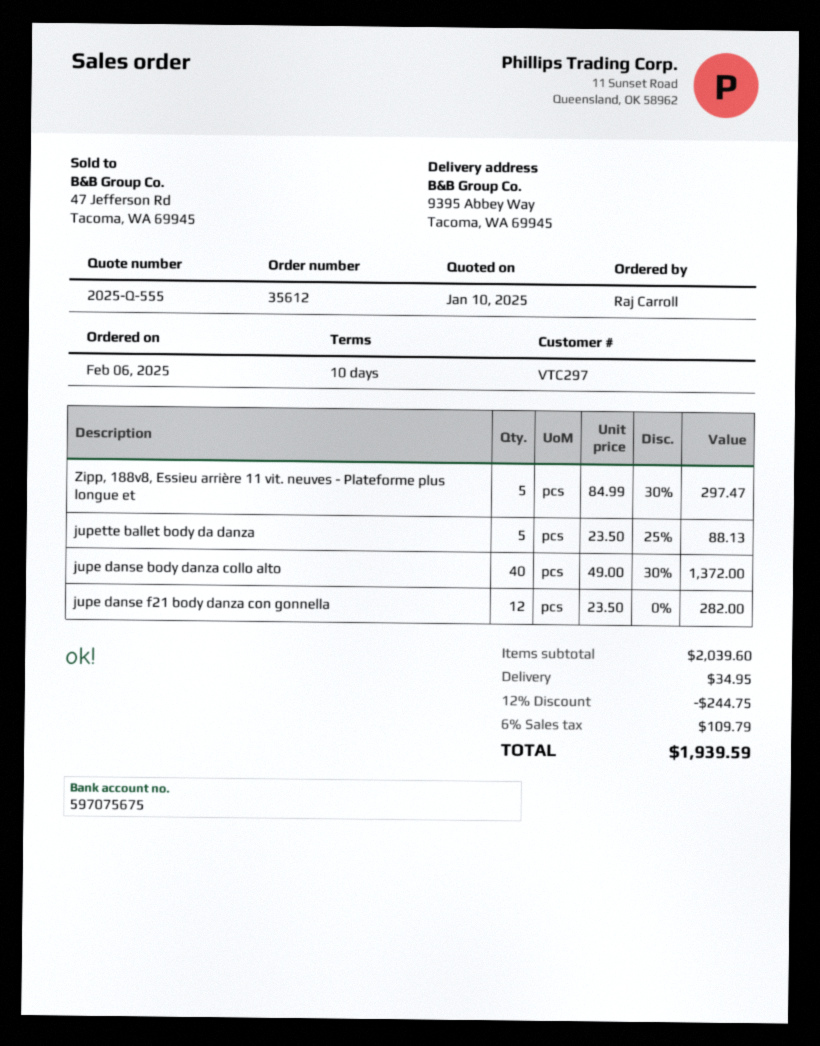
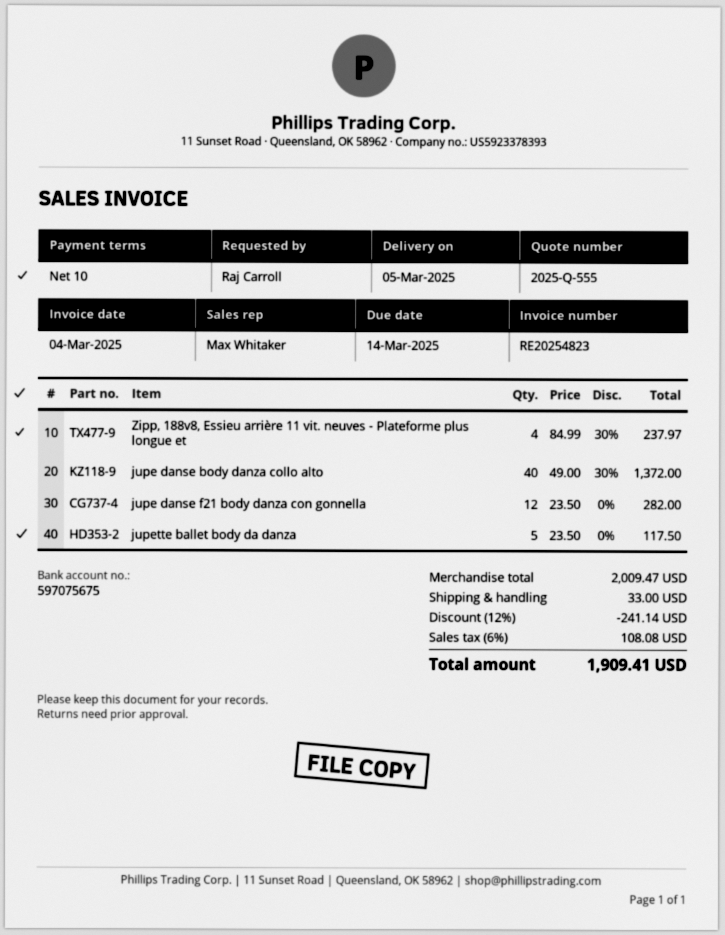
Zipp, 188v8, Essieu arrière 11 vit. neuves - Plateforme plus longue et: 5 x 84.99 - 30% = 297.47 -> 4 x 84.99 - 30% = 237.97
jupette ballet body da danza: 5 x 23.50 - 25% = 88.13 -> 5 x 23.50 = 117.50
subtotal: 2039.60 -> 2009.47
discount: 12% = 244.75 -> 12% = 241.14
shipping: 34.95 -> 33.00
tax: 6% = 109.79 -> 6% = 108.08
total: 1939.59 -> 1909.41

